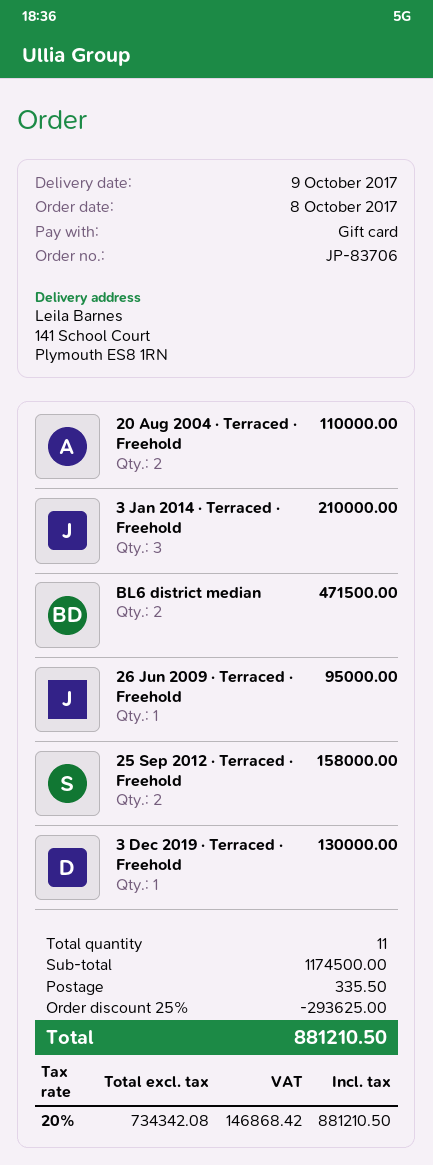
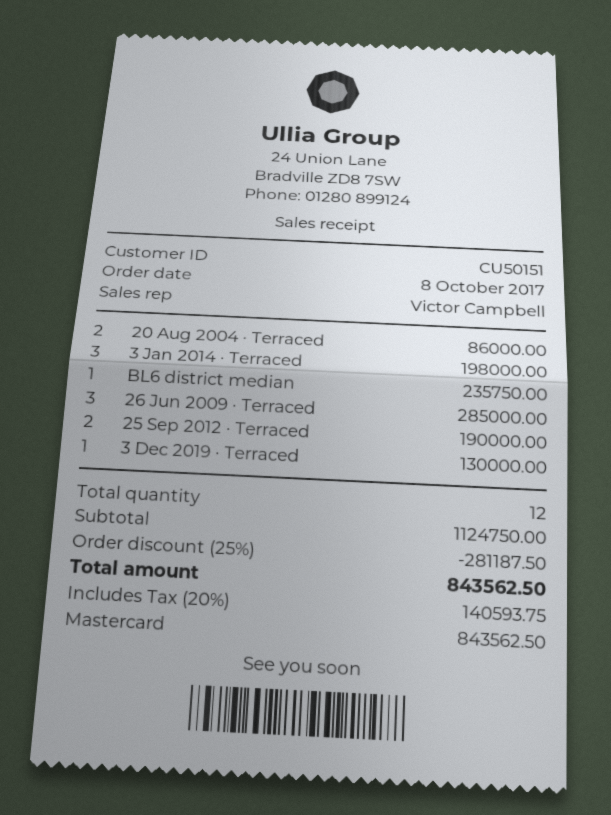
payment method: gift card -> Mastercard
20 Aug 2004 · Terraced · Freehold: 2 for 110000.00 -> 2 for 86000.00
3 Jan 2014 · Terraced · Freehold: 3 for 210000.00 -> 3 for 198000.00
BL6 district median: 2 for 471500.00 -> 1 for 235750.00
26 Jun 2009 · Terraced · Freehold: 1 for 95000.00 -> 3 for 285000.00
25 Sep 2012 · Terraced · Freehold: 2 for 158000.00 -> 2 for 190000.00
total quantity: 11 -> 12
subtotal: 1174500.00 -> 1124750.00
discount: 25% = 293625.00 -> 25% = 281187.50
shipping: 335.50 -> none
tax: 20% = 146868.42 -> 20% = 140593.75
total: 881210.50 -> 843562.50

